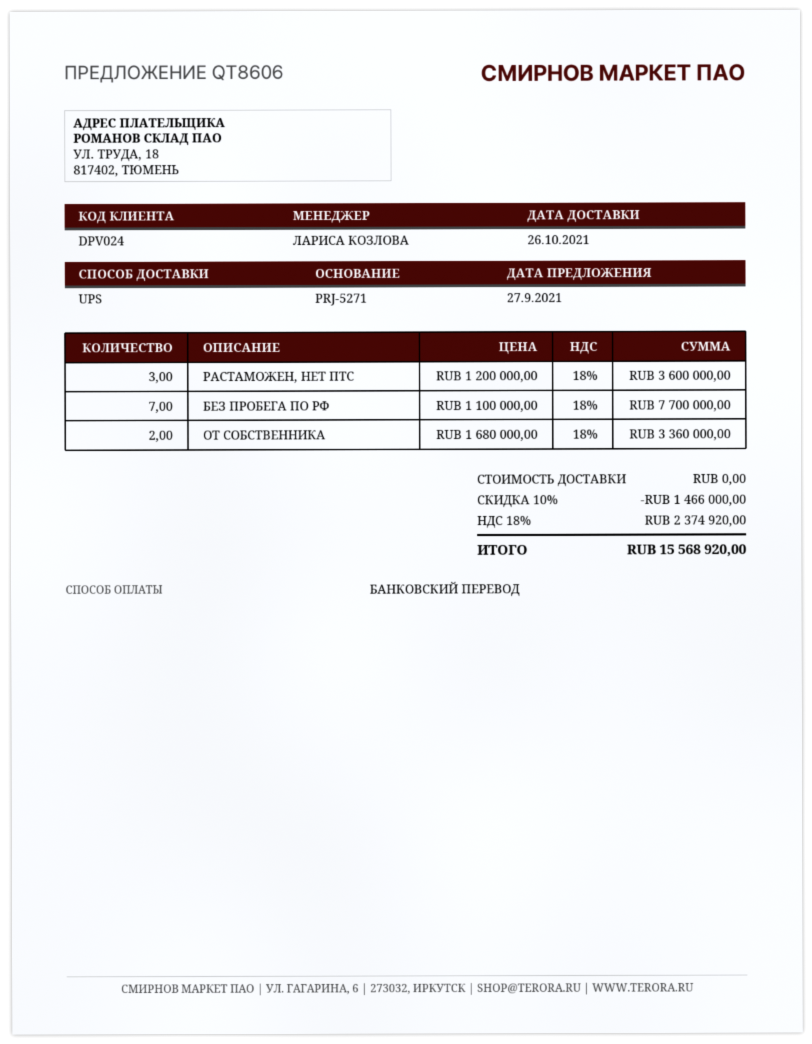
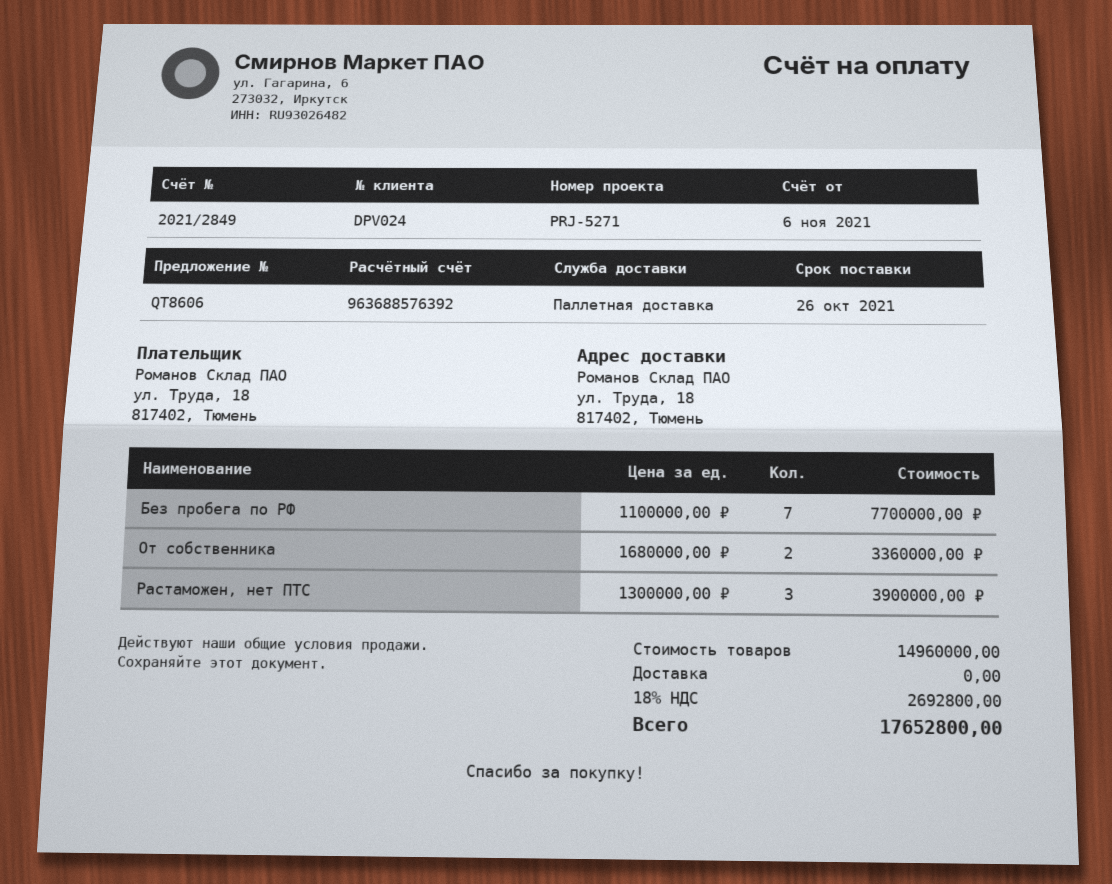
shipping method: UPS -> pallet freight
РАСТАМОЖЕН, НЕТ ПТС: 3 x 1200000.00 = 3600000.00 -> 3 x 1300000.00 = 3900000.00
discount: 10% = 1466000.00 -> none
tax: 18% = 2374920.00 -> 18% = 2692800.00
total: 15568920.00 -> 17652800.00

